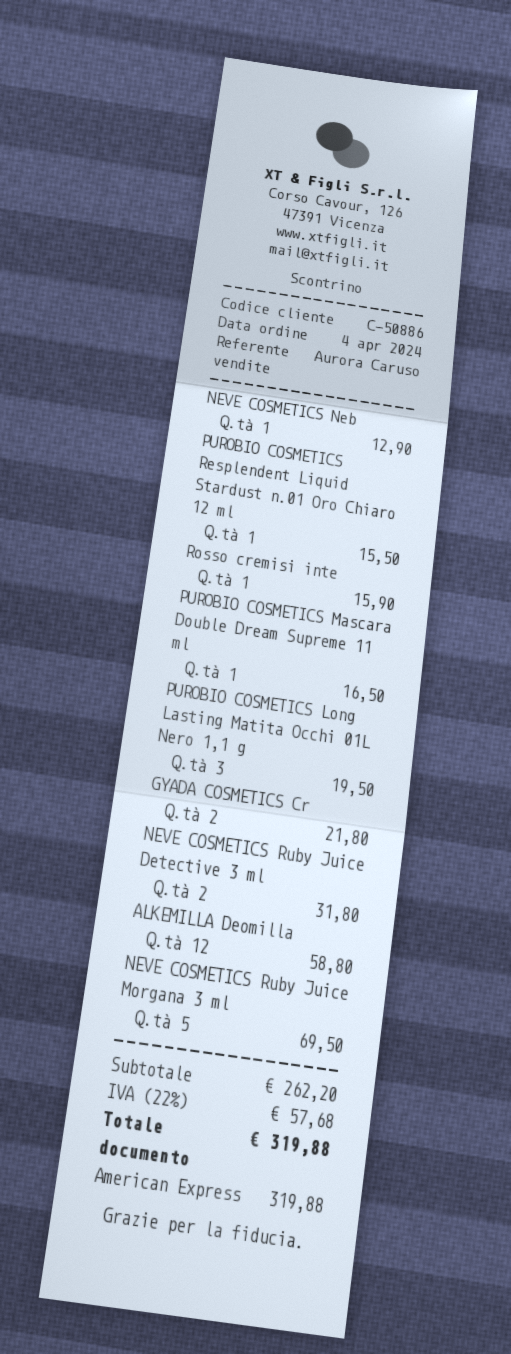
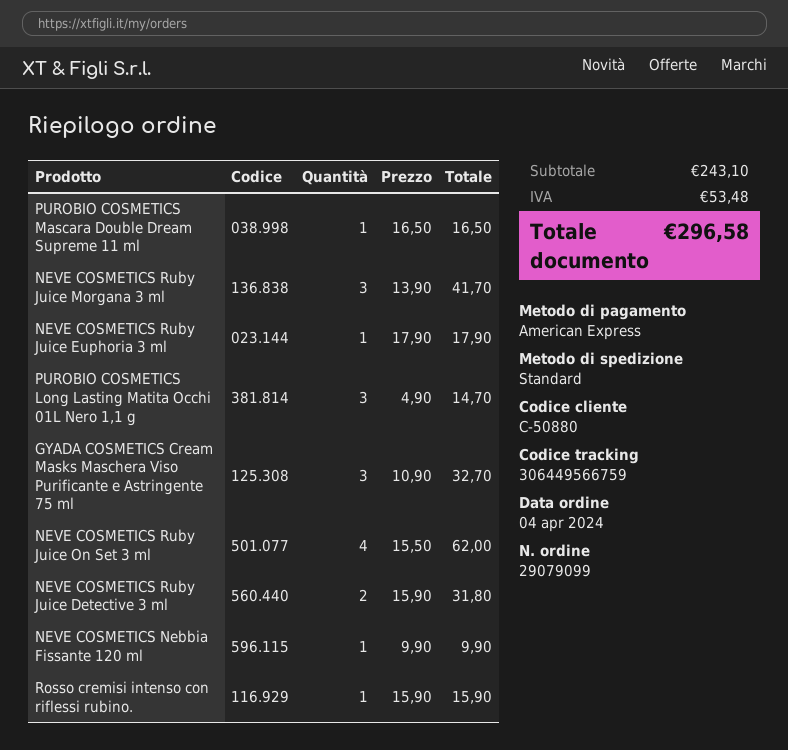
customer number: C-50886 -> C-50880
NEVE COSMETICS Neb: 1 for 12.90 -> 1 for 9.90
PUROBIO COSMETICS Resplendent Liquid Stardust n.01 Oro Chiaro 12 ml: 1 for 15.50 -> none
PUROBIO COSMETICS Long Lasting Matita Occhi 01L Nero 1,1 g: 3 for 19.50 -> 3 for 14.70
GYADA COSMETICS Cr: 2 for 21.80 -> 3 for 32.70
ALKEMILLA Deomilla: 12 for 58.80 -> none
NEVE COSMETICS Ruby Juice Morgana 3 ml: 5 for 69.50 -> 3 for 41.70
NEVE COSMETICS Ruby Juice Euphoria 3 ml: none -> 1 for 17.90
NEVE COSMETICS Ruby Juice On Set 3 ml: none -> 4 for 62.00
subtotal: 262.20 -> 243.10
tax: 57.68 -> 53.48
total: 319.88 -> 296.58

